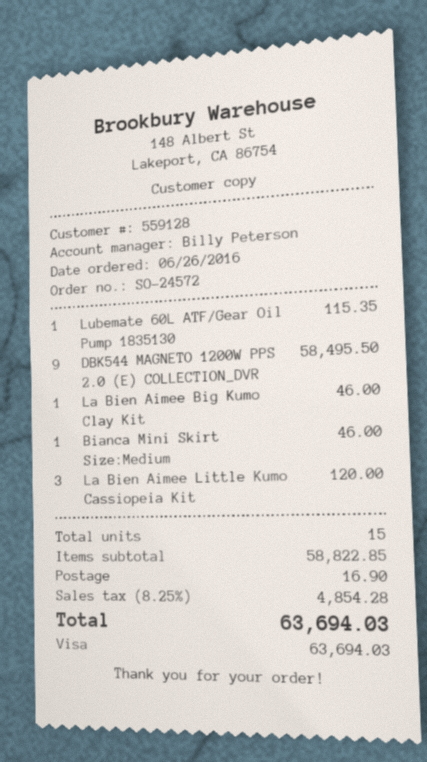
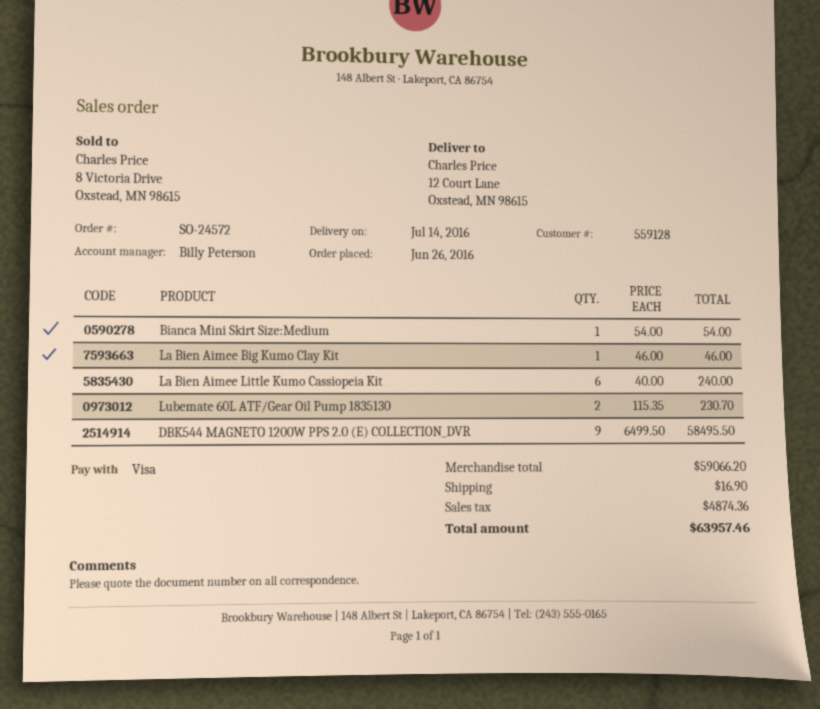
Lubemate 60L ATF/Gear Oil Pump 1835130: 1 for 115.35 -> 2 for 230.70
Bianca Mini Skirt Size:Medium: 1 for 46.00 -> 1 for 54.00
La Bien Aimee Little Kumo Cassiopeia Kit: 3 for 120.00 -> 6 for 240.00
subtotal: 58822.85 -> 59066.20
tax: 4854.28 -> 4874.36
total: 63694.03 -> 63957.46

